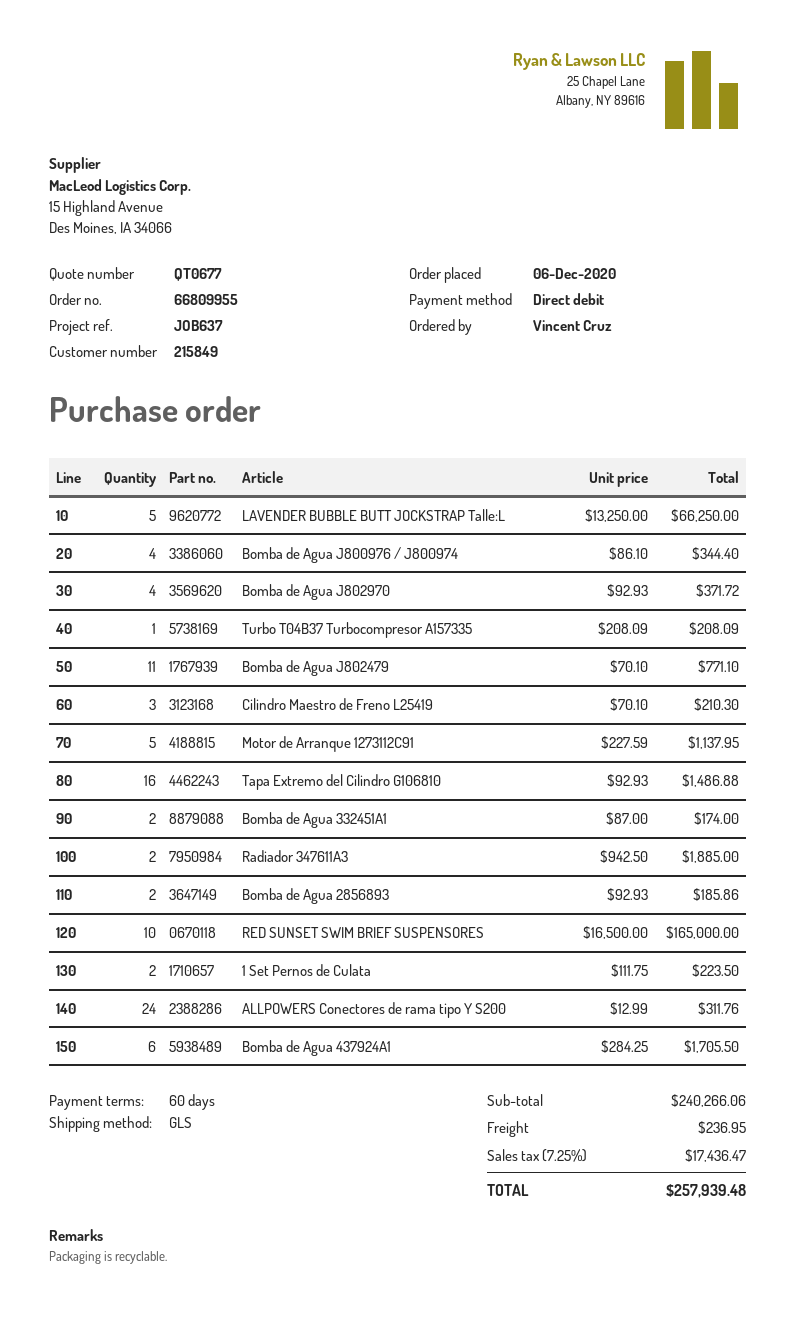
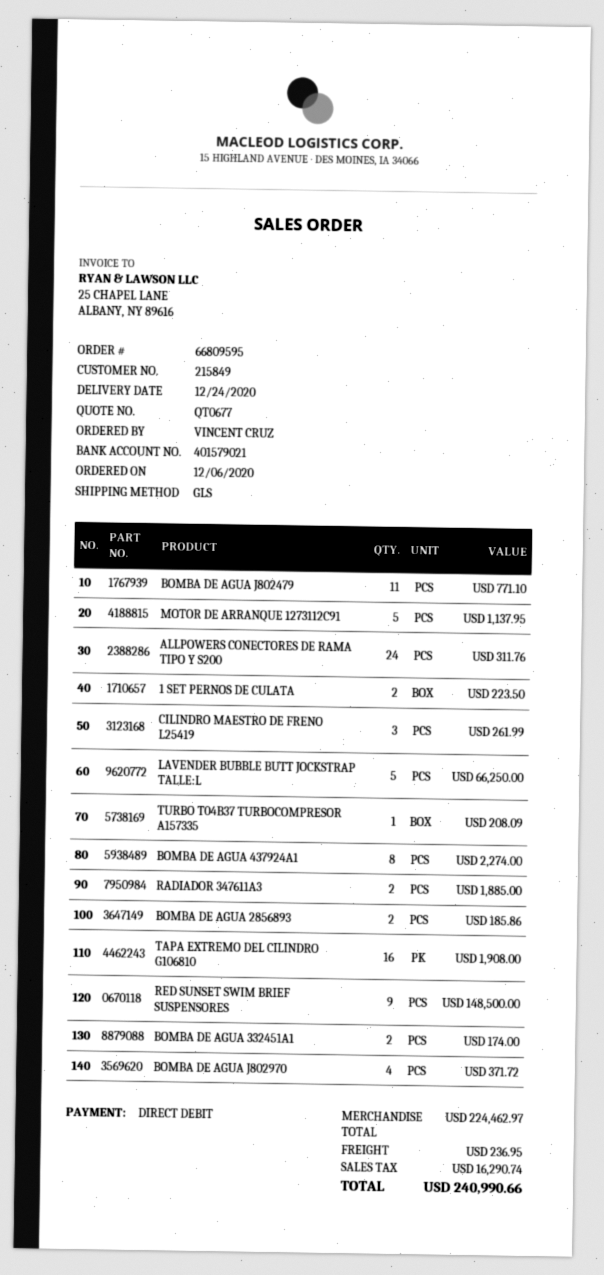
order number: 66809955 -> 66809595
Bomba de Agua J800976 / J800974: 4 for 344.40 -> none
Cilindro Maestro de Freno L25419: 3 for 210.30 -> 3 for 261.99
Tapa Extremo del Cilindro G106810: 16 for 1486.88 -> 16 for 1908.00
RED SUNSET SWIM BRIEF SUSPENSORES: 10 for 165000.00 -> 9 for 148500.00
Bomba de Agua 437924A1: 6 for 1705.50 -> 8 for 2274.00
subtotal: 240266.06 -> 224462.97
tax: 17436.47 -> 16290.74
total: 257939.48 -> 240990.66

